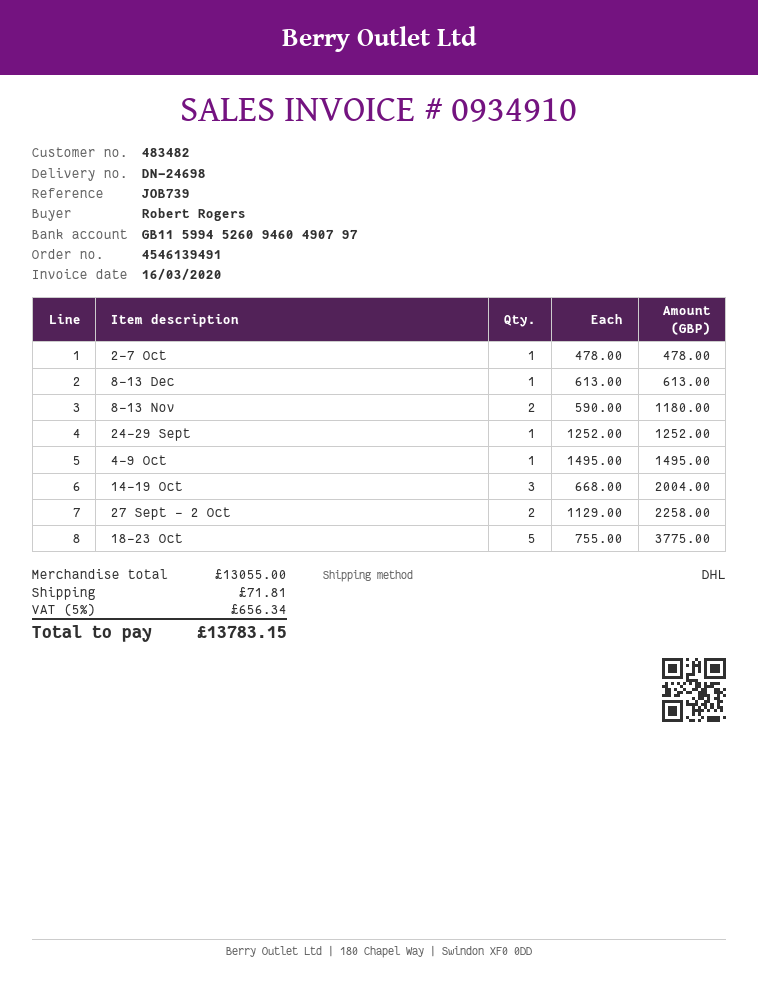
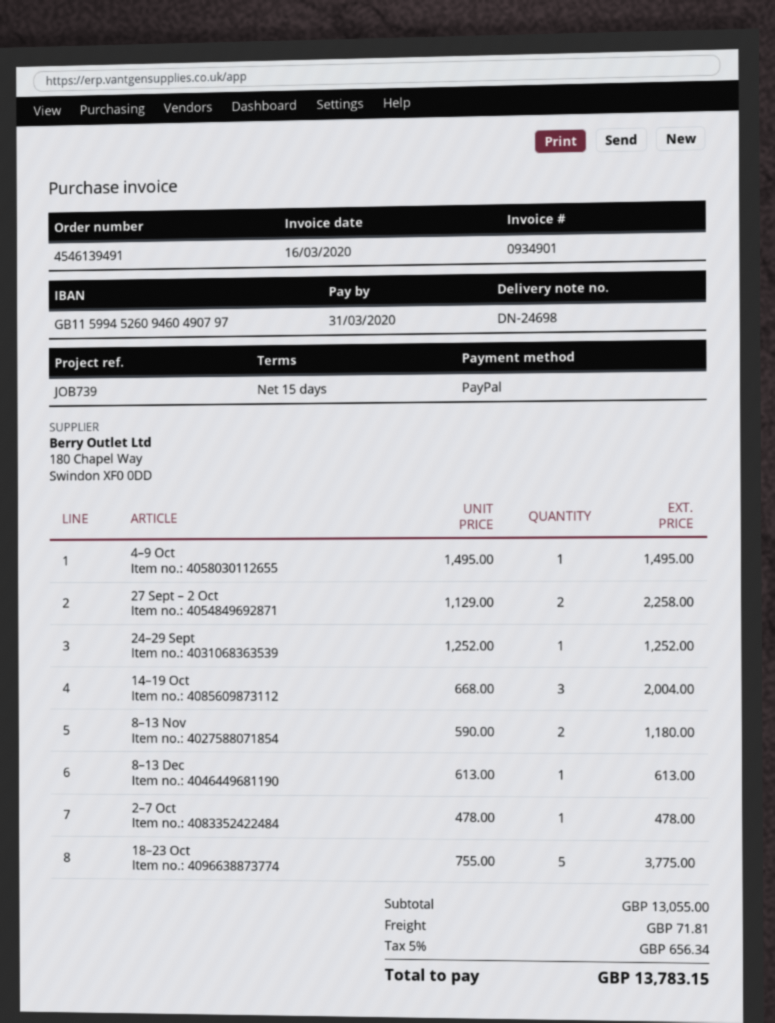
invoice number: 0934910 -> 0934901

